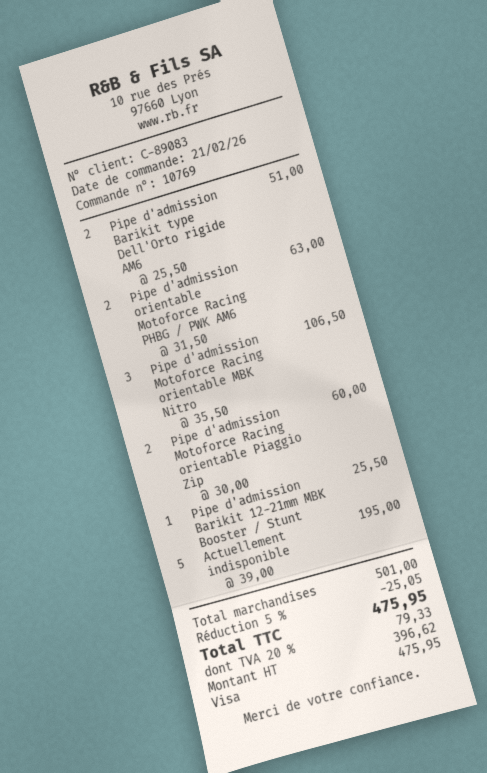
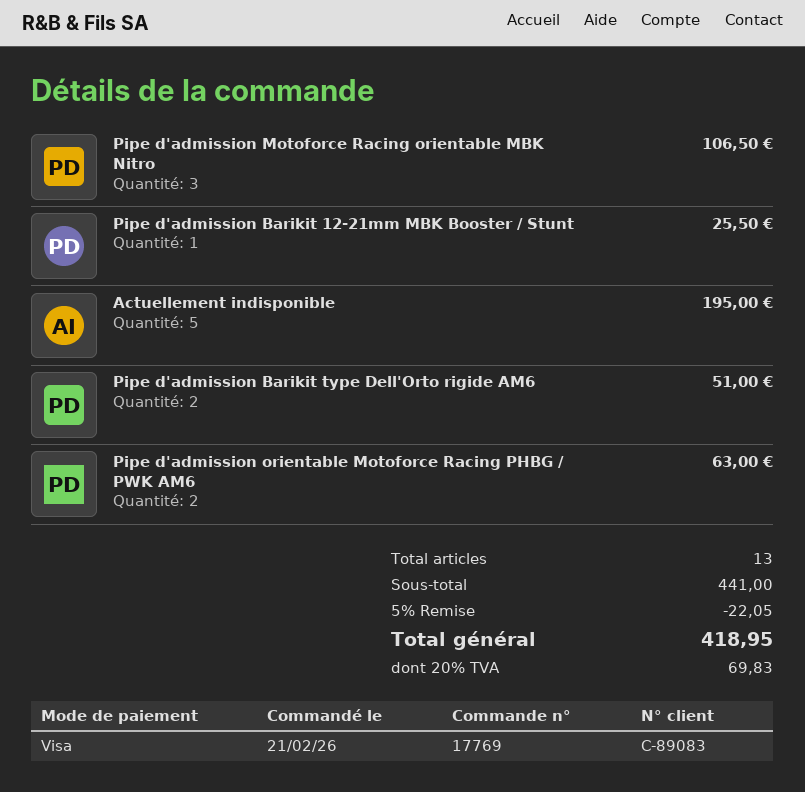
order number: 10769 -> 17769
Pipe d'admission Motoforce Racing orientable Piaggio Zip: 2 for 60.00 -> none
subtotal: 501.00 -> 441.00
discount: 5% = 25.05 -> 5% = 22.05
tax: 20% = 79.33 -> 20% = 69.83
total: 475.95 -> 418.95

